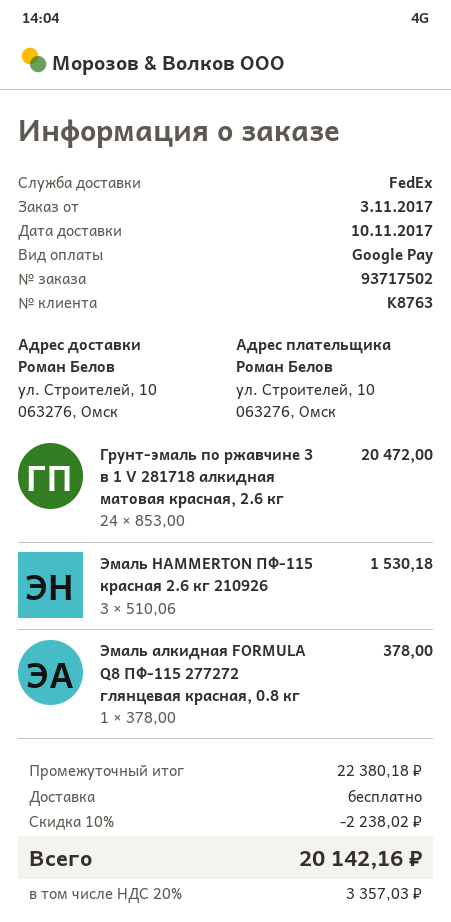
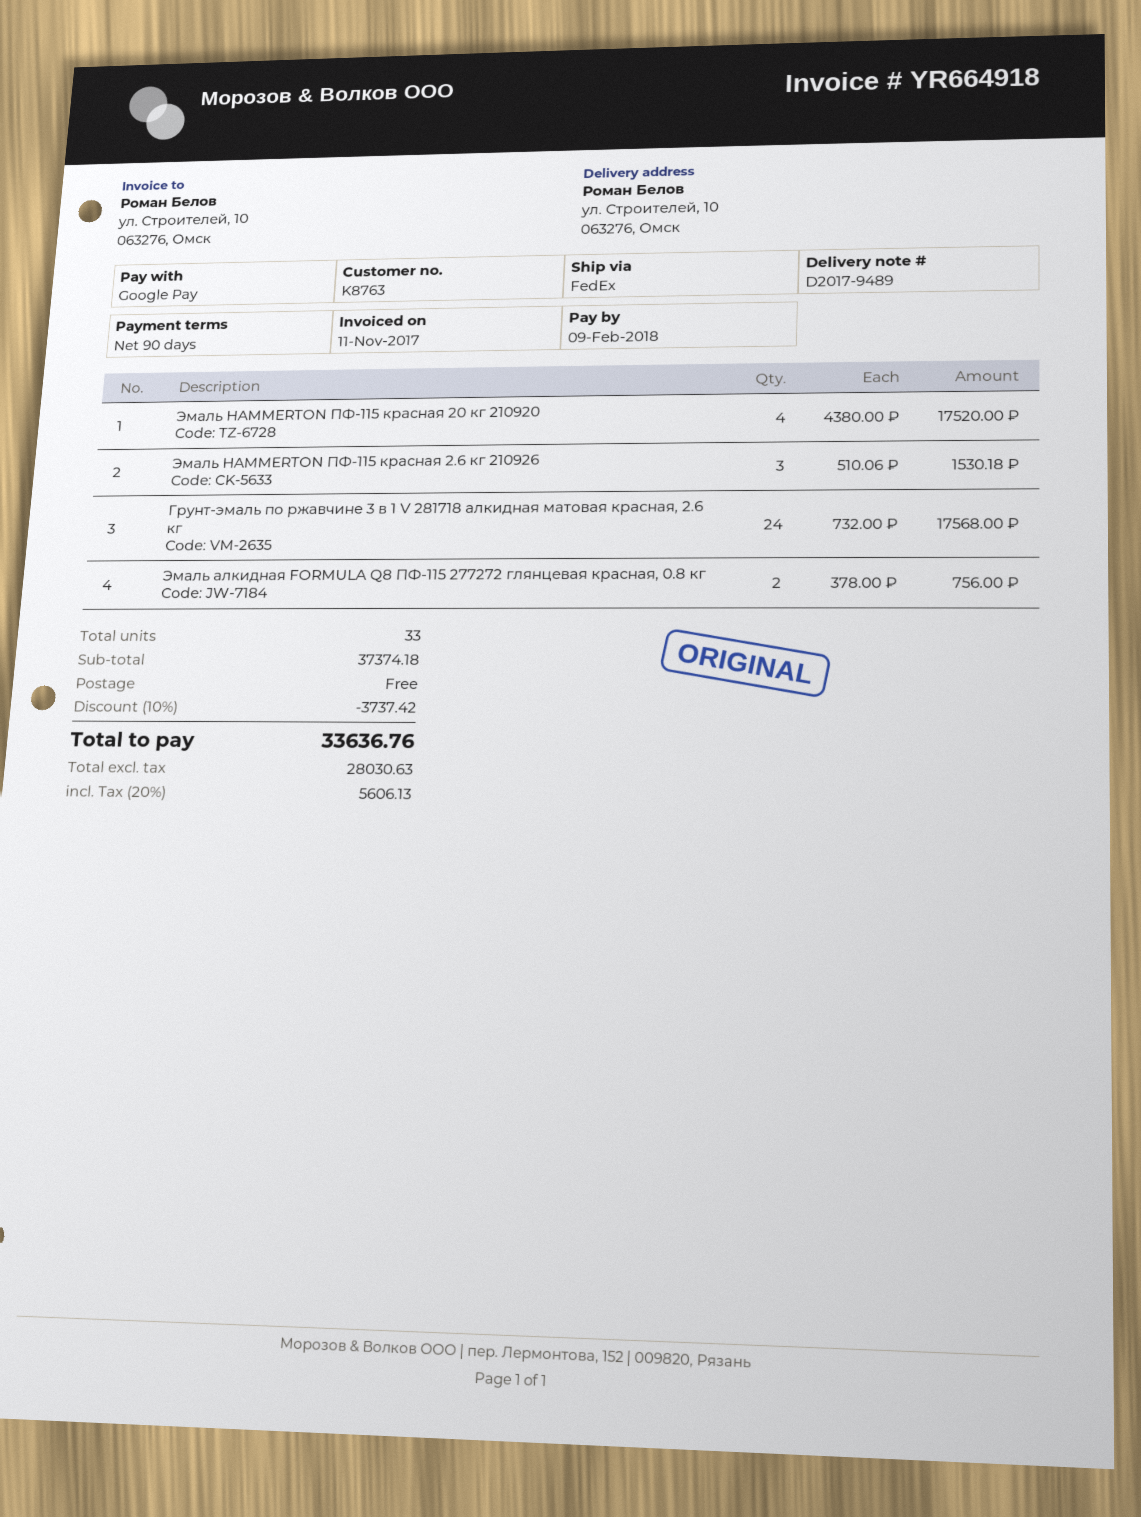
Грунт-эмаль по ржавчине 3 в 1 V 281718 алкидная матовая красная, 2.6 кг: 24 x 853.00 = 20472.00 -> 24 x 732.00 = 17568.00
Эмаль алкидная FORMULA Q8 ПФ-115 277272 глянцевая красная, 0.8 кг: 1 x 378.00 = 378.00 -> 2 x 378.00 = 756.00
Эмаль HAMMERTON ПФ-115 красная 20 кг 210920: none -> 4 x 4380.00 = 17520.00
subtotal: 22380.18 -> 37374.18
discount: 10% = 2238.02 -> 10% = 3737.42
tax: 20% = 3357.03 -> 20% = 5606.13
total: 20142.16 -> 33636.76

